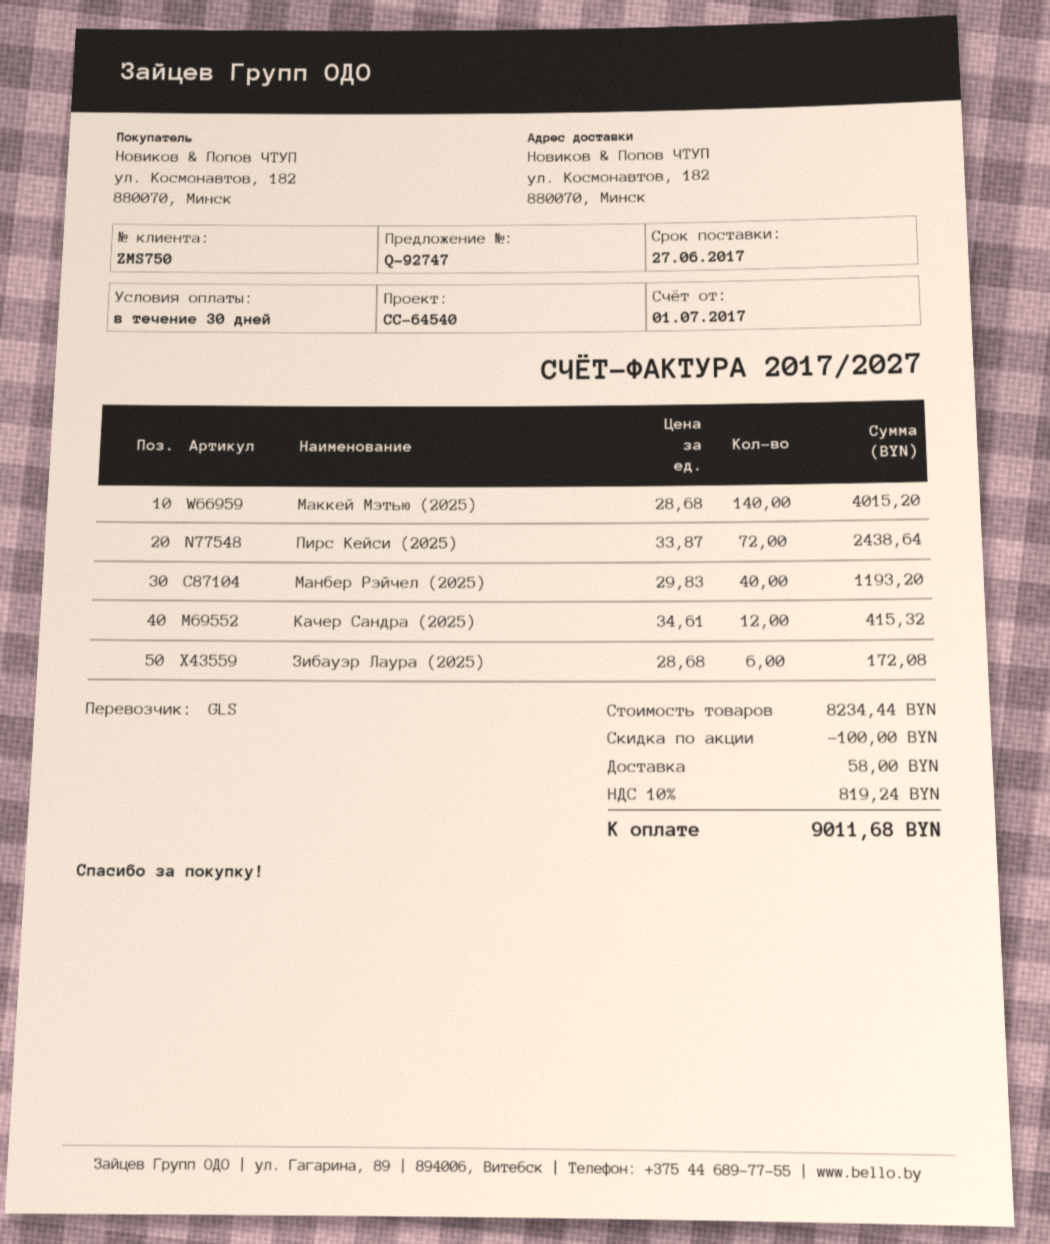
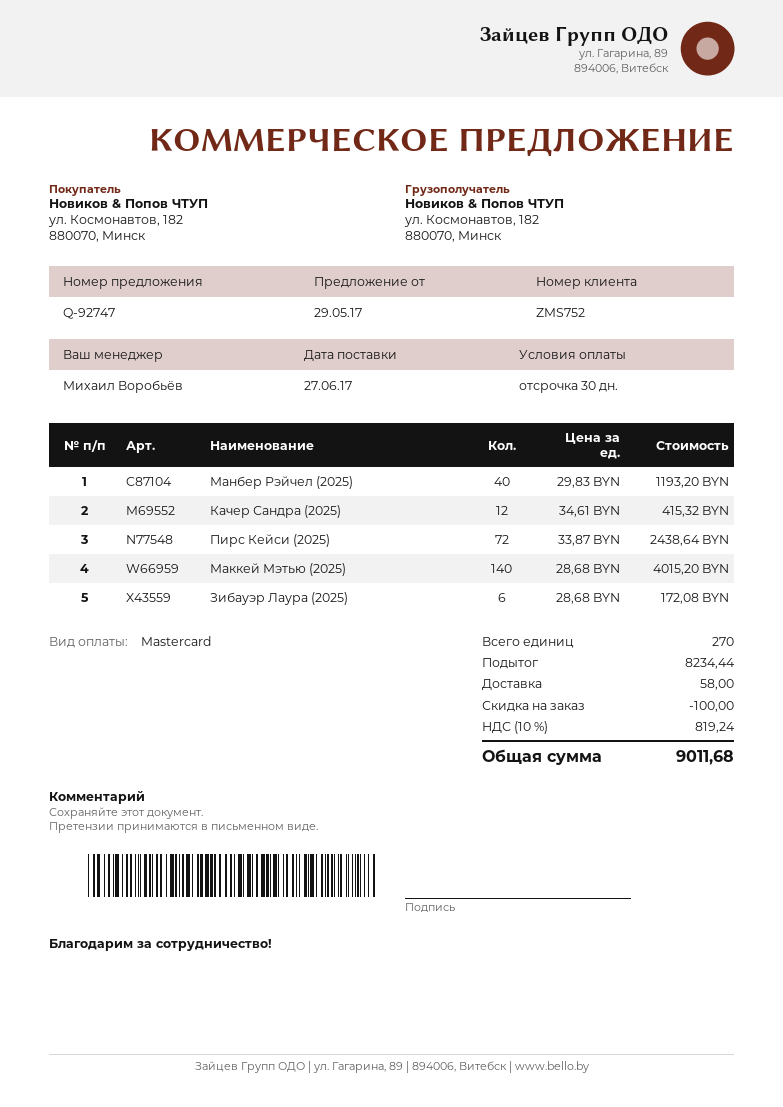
customer number: ZMS750 -> ZMS752

